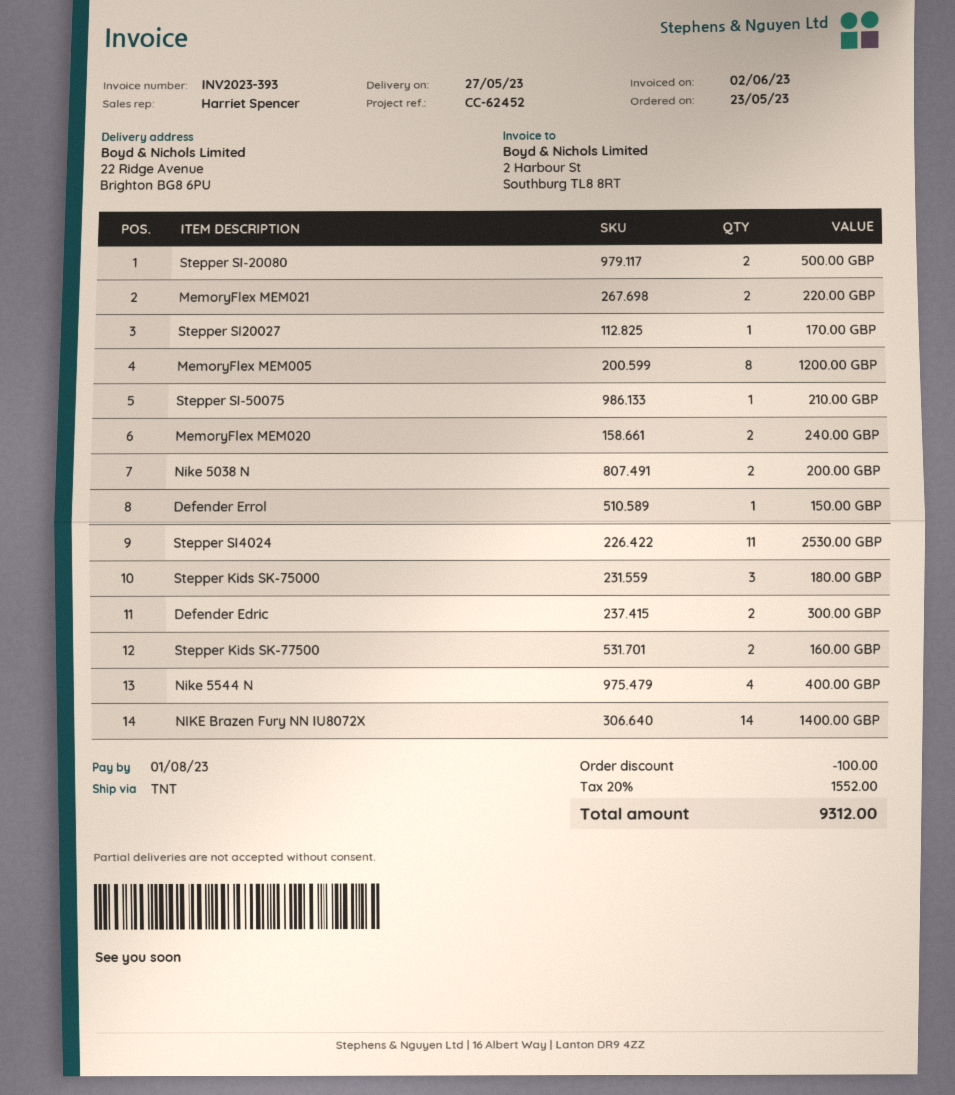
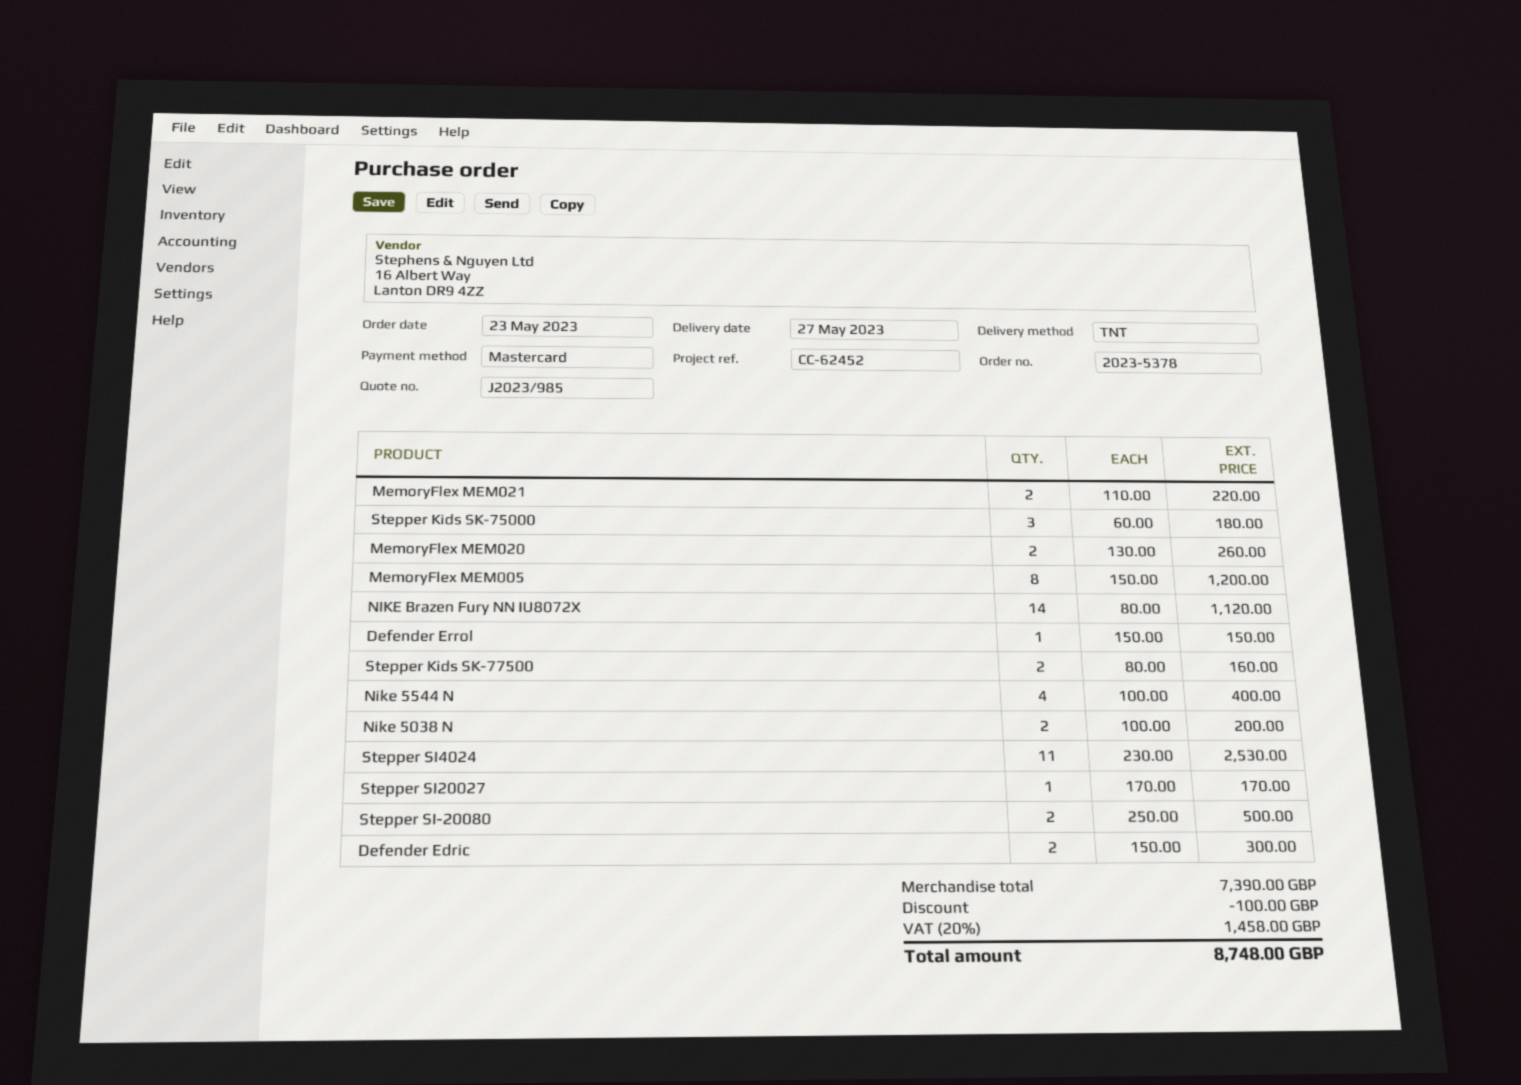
Stepper SI-50075: 1 for 210.00 -> none
MemoryFlex MEM020: 2 for 240.00 -> 2 for 260.00
NIKE Brazen Fury NN IU8072X: 14 for 1400.00 -> 14 for 1120.00
tax: 20% = 1552.00 -> 20% = 1458.00
total: 9312.00 -> 8748.00

